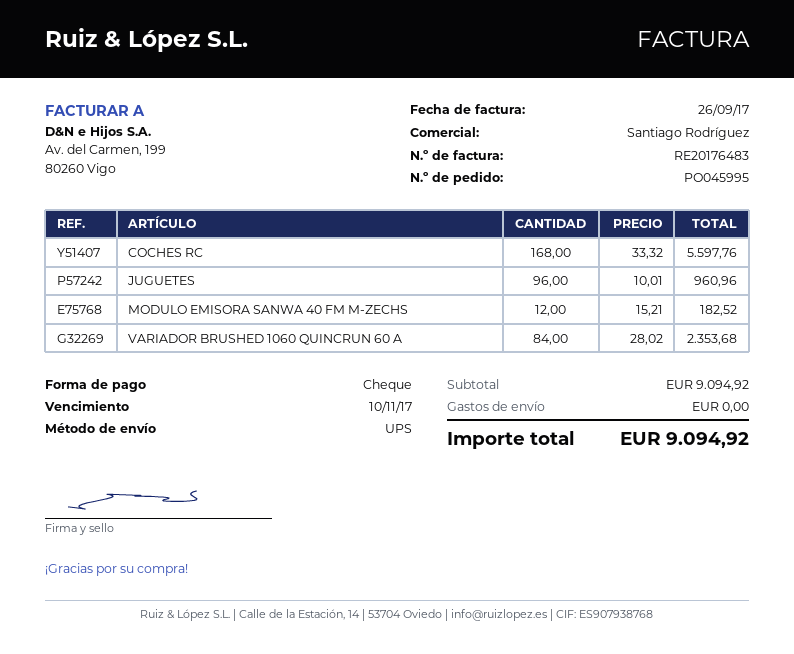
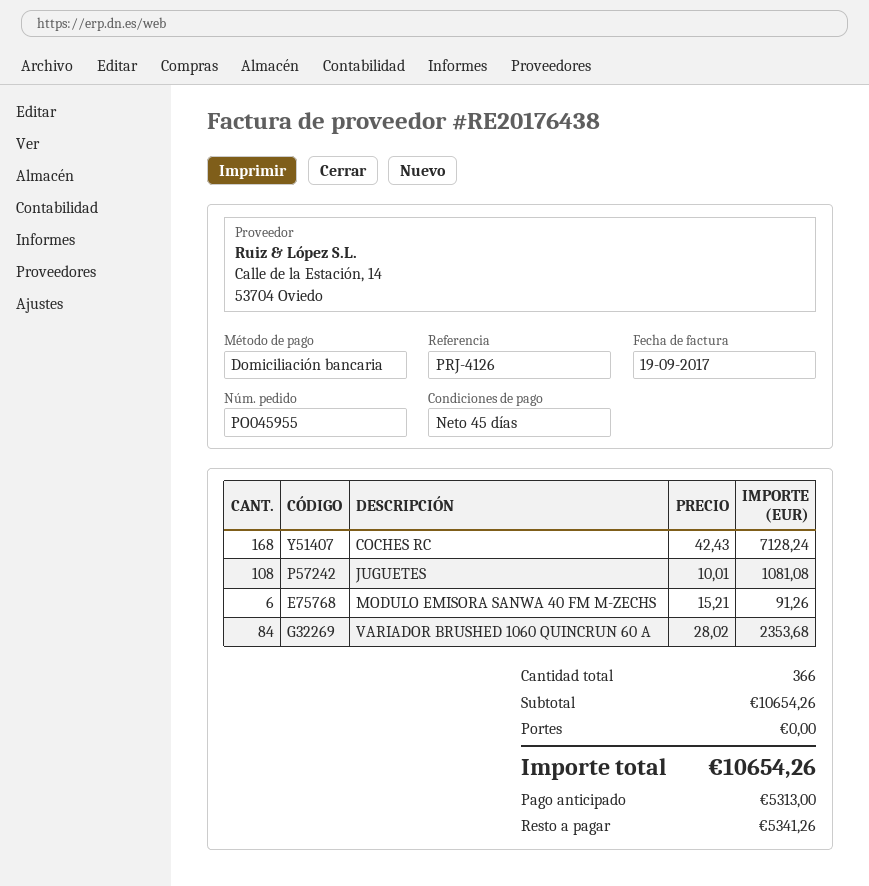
order number: PO045995 -> PO045955
invoice number: RE20176483 -> RE20176438
invoice date: 2017-09-26 -> 2017-09-19
payment method: cheque -> direct debit
COCHES RC: 168 x 33.32 = 5597.76 -> 168 x 42.43 = 7128.24
JUGUETES: 96 x 10.01 = 960.96 -> 108 x 10.01 = 1081.08
MODULO EMISORA SANWA 40 FM M-ZECHS: 12 x 15.21 = 182.52 -> 6 x 15.21 = 91.26
subtotal: 9094.92 -> 10654.26
total: 9094.92 -> 10654.26

